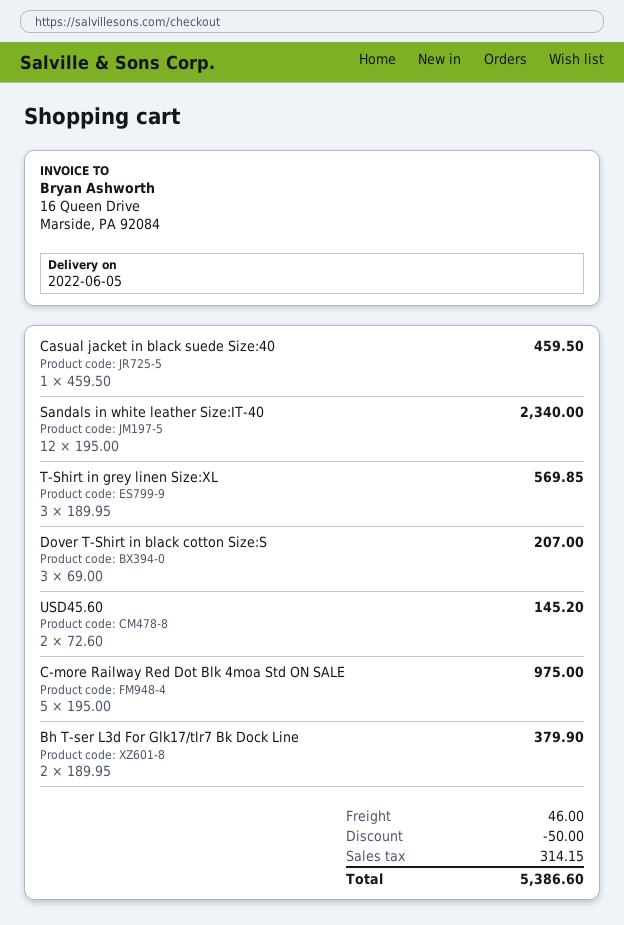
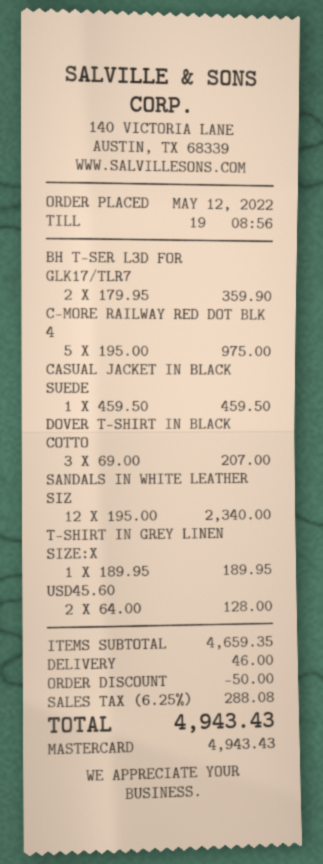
T-Shirt in grey linen Size:XL: 3 x 189.95 = 569.85 -> 1 x 189.95 = 189.95
USD45.60: 2 x 72.60 = 145.20 -> 2 x 64.00 = 128.00
Bh T-ser L3d For Glk17/tlr7 Bk Dock Line: 2 x 189.95 = 379.90 -> 2 x 179.95 = 359.90
tax: 314.15 -> 288.08
total: 5386.60 -> 4943.43

